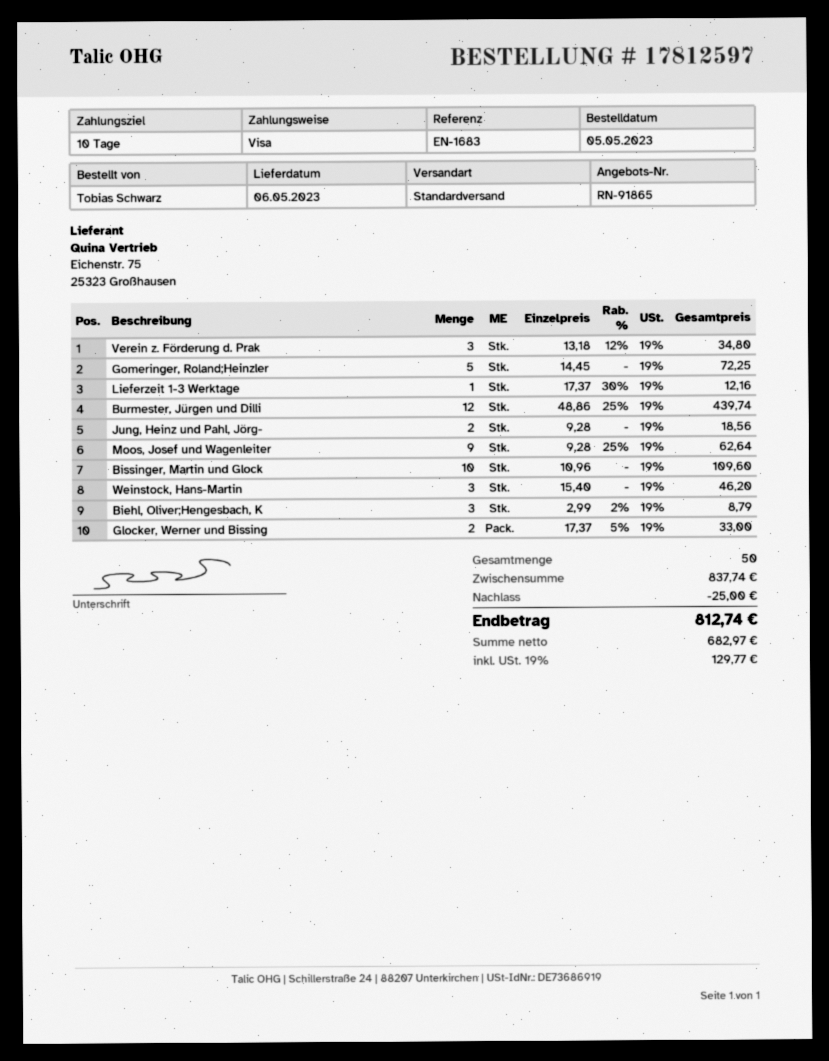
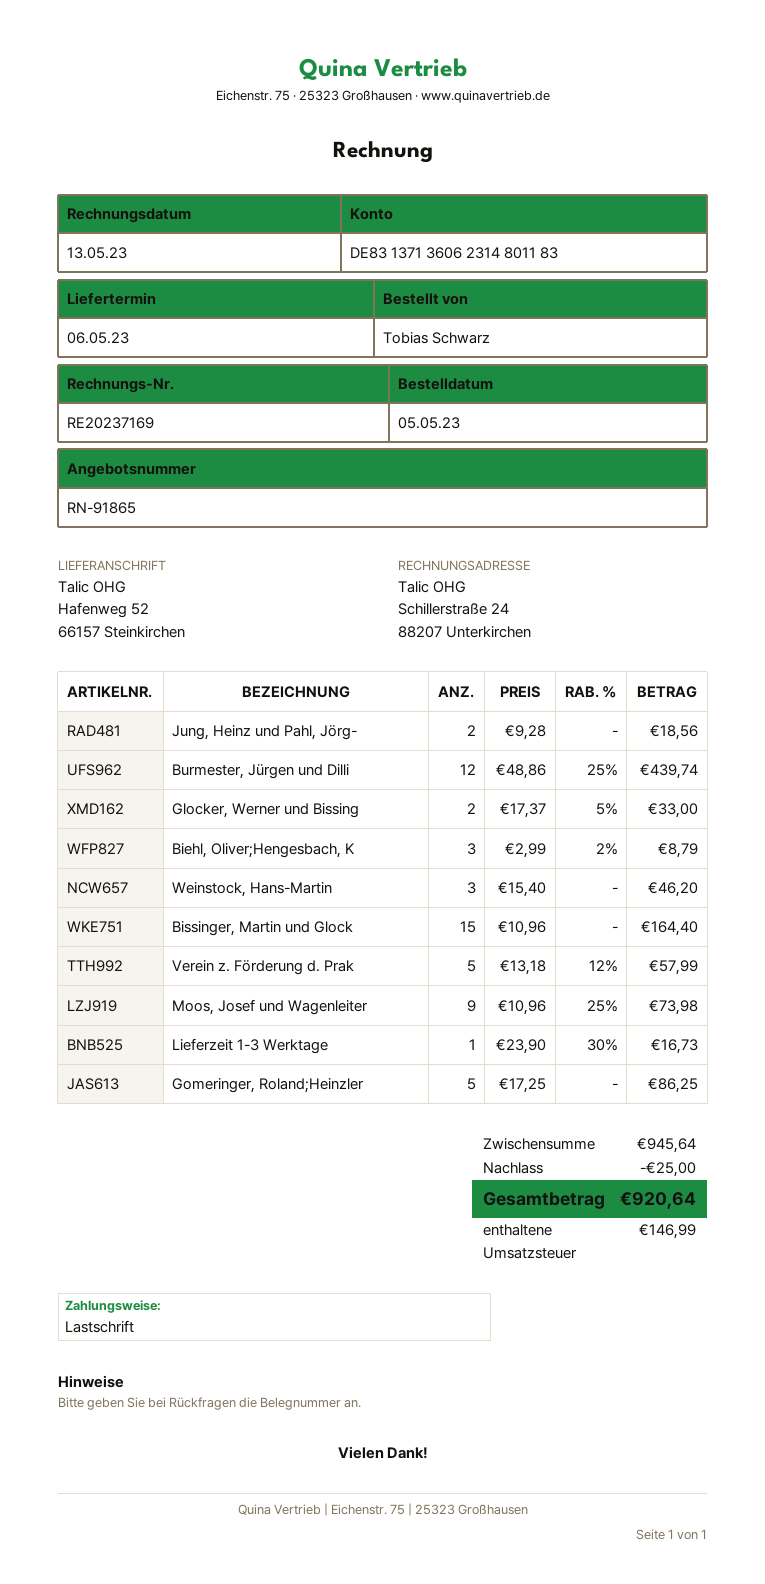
payment method: Visa -> direct debit
Verein z. Förderung d. Prak: 3 x 13.18 - 12% = 34.80 -> 5 x 13.18 - 12% = 57.99
Gomeringer, Roland;Heinzler: 5 x 14.45 = 72.25 -> 5 x 17.25 = 86.25
Lieferzeit 1-3 Werktage: 1 x 17.37 - 30% = 12.16 -> 1 x 23.90 - 30% = 16.73
Moos, Josef und Wagenleiter: 9 x 9.28 - 25% = 62.64 -> 9 x 10.96 - 25% = 73.98
Bissinger, Martin und Glock: 10 x 10.96 = 109.60 -> 15 x 10.96 = 164.40
subtotal: 837.74 -> 945.64
tax: 129.77 -> 146.99
total: 812.74 -> 920.64

